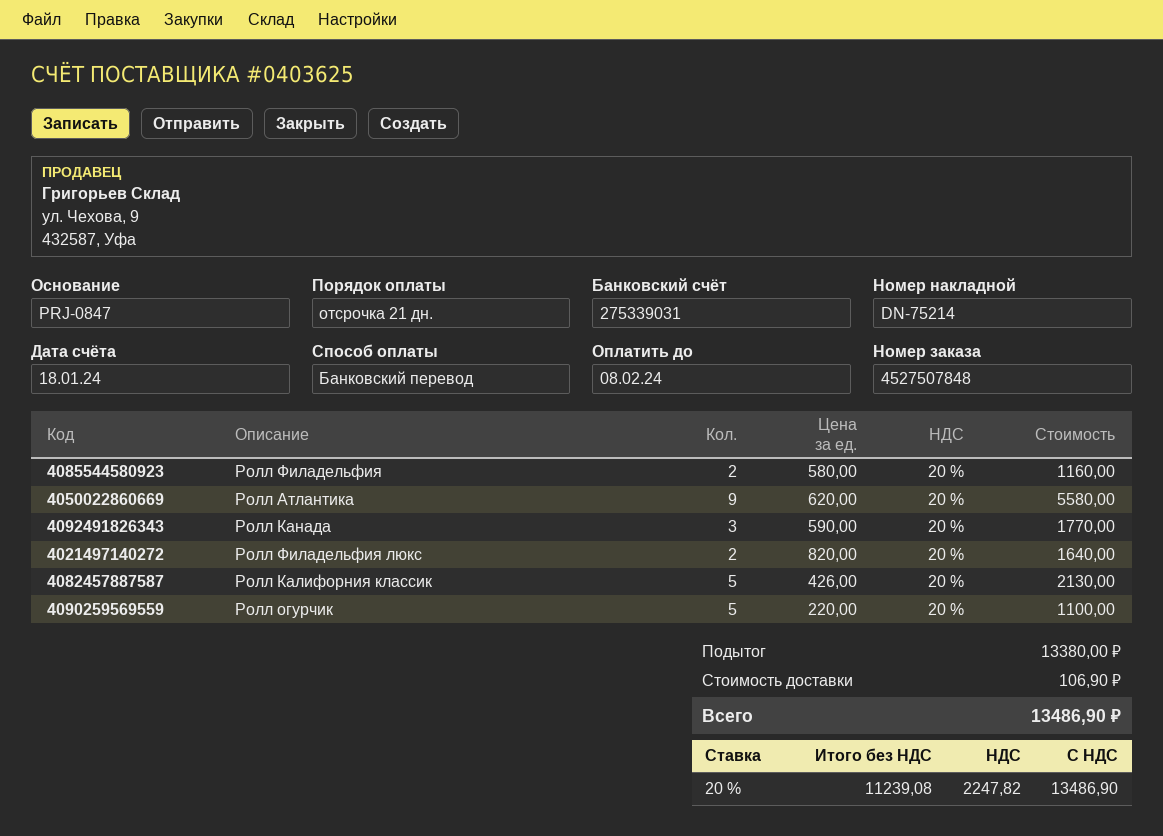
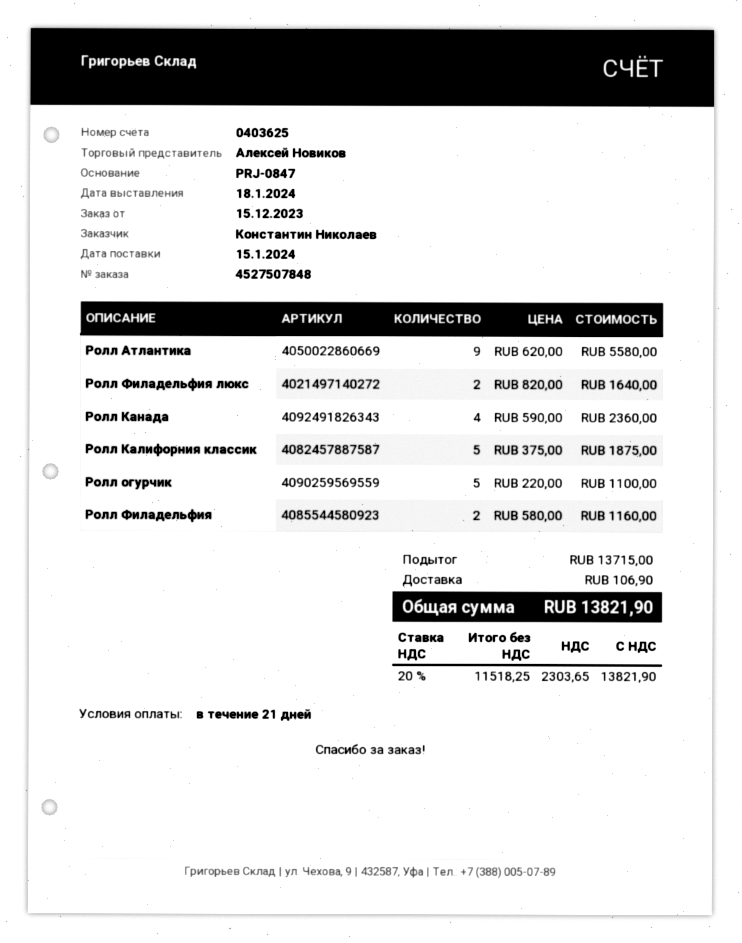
Ролл Канада: 3 x 590.00 = 1770.00 -> 4 x 590.00 = 2360.00
Ролл Калифорния классик: 5 x 426.00 = 2130.00 -> 5 x 375.00 = 1875.00
subtotal: 13380.00 -> 13715.00
net: 11239.08 -> 11518.25
tax: 20% = 2247.82 -> 20% = 2303.65
total: 13486.90 -> 13821.90

